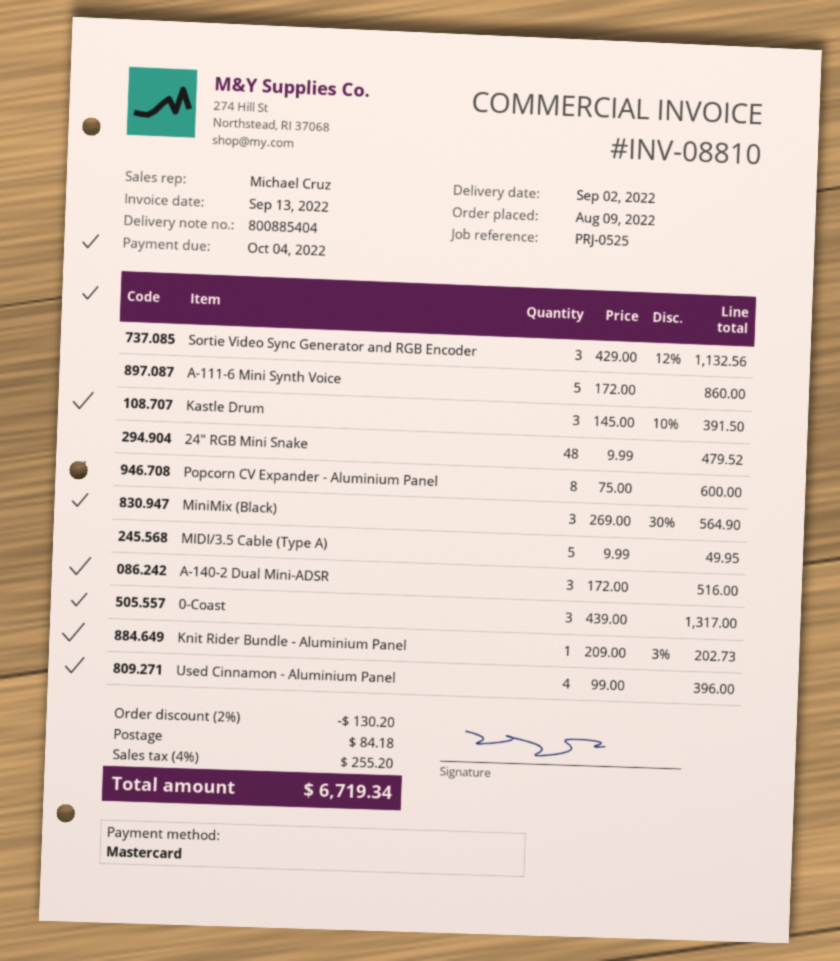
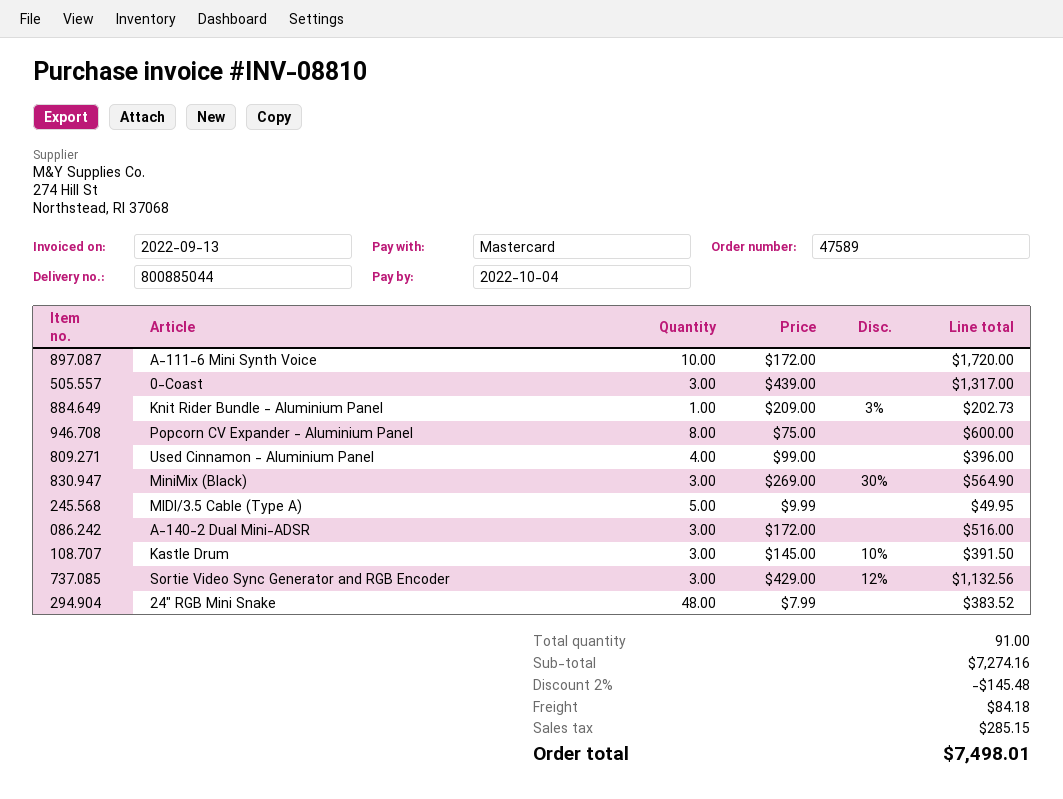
delivery note number: 800885404 -> 800885044
A-111-6 Mini Synth Voice: 5 x 172.00 = 860.00 -> 10 x 172.00 = 1720.00
24" RGB Mini Snake: 48 x 9.99 = 479.52 -> 48 x 7.99 = 383.52
discount: 2% = 130.20 -> 2% = 145.48
tax: 255.20 -> 285.15
total: 6719.34 -> 7498.01

